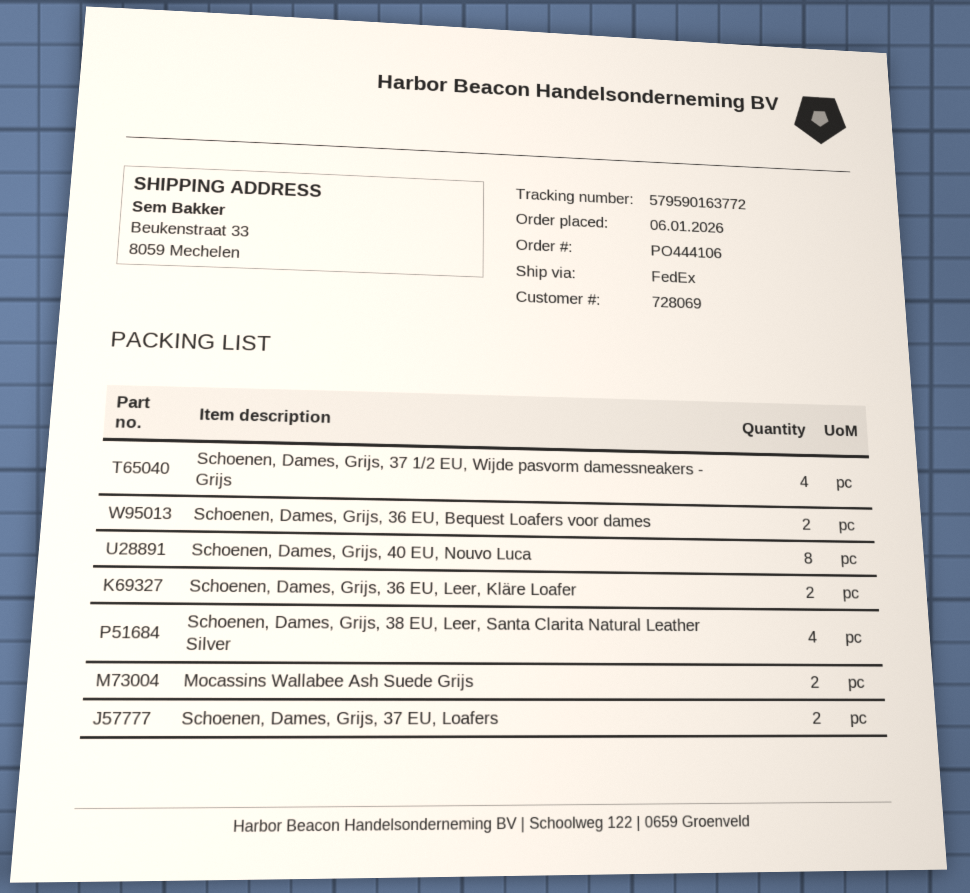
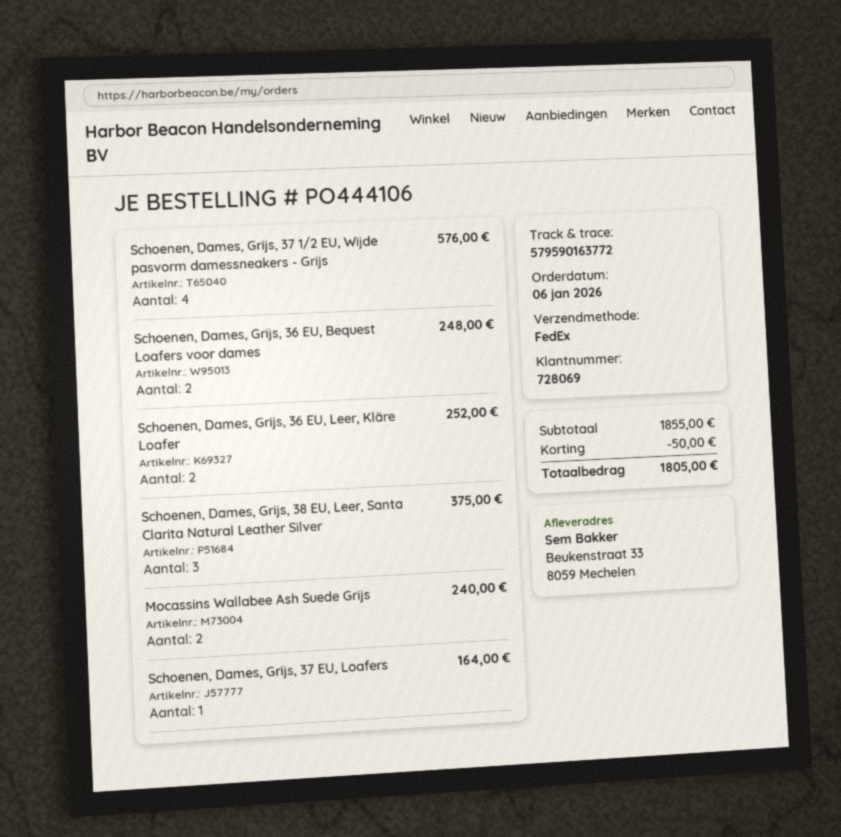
Schoenen, Dames, Grijs, 40 EU, Nouvo Luca: 8 -> none
Schoenen, Dames, Grijs, 38 EU, Leer, Santa Clarita Natural Leather Silver: 4 -> 3
Schoenen, Dames, Grijs, 37 EU, Loafers: 2 -> 1

